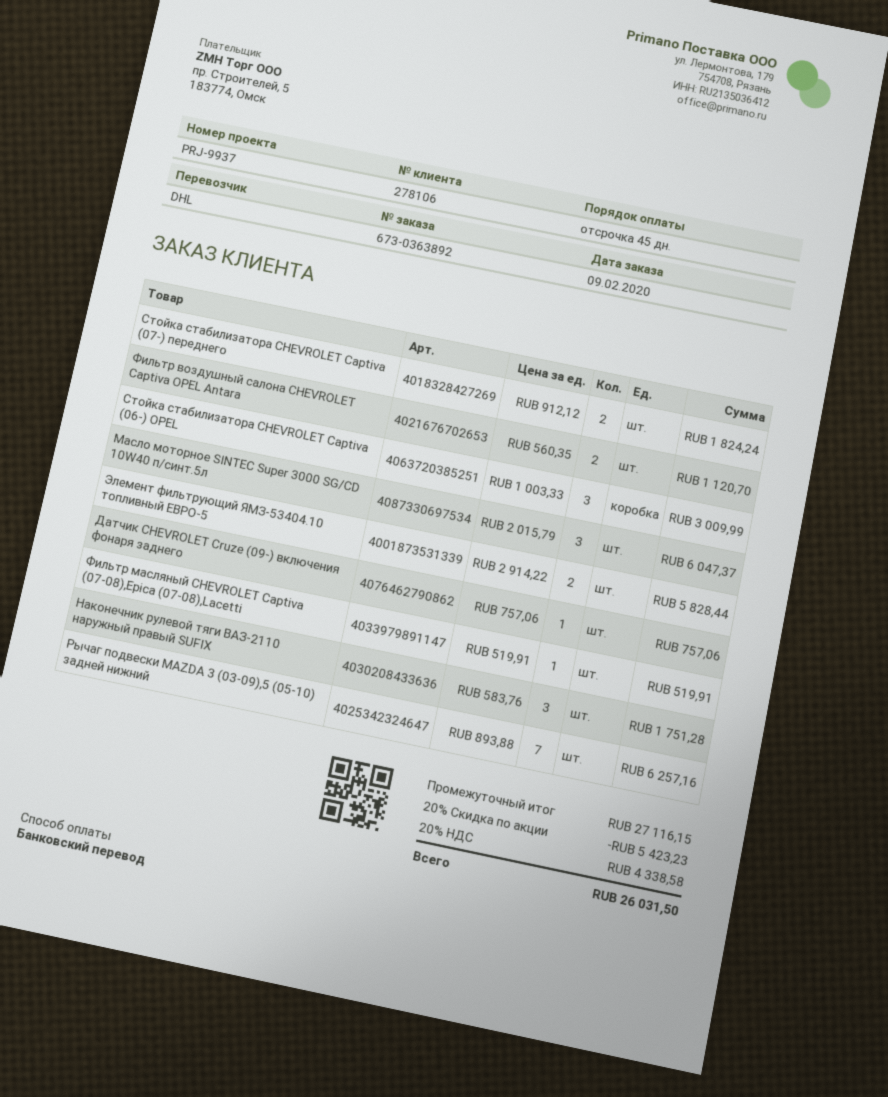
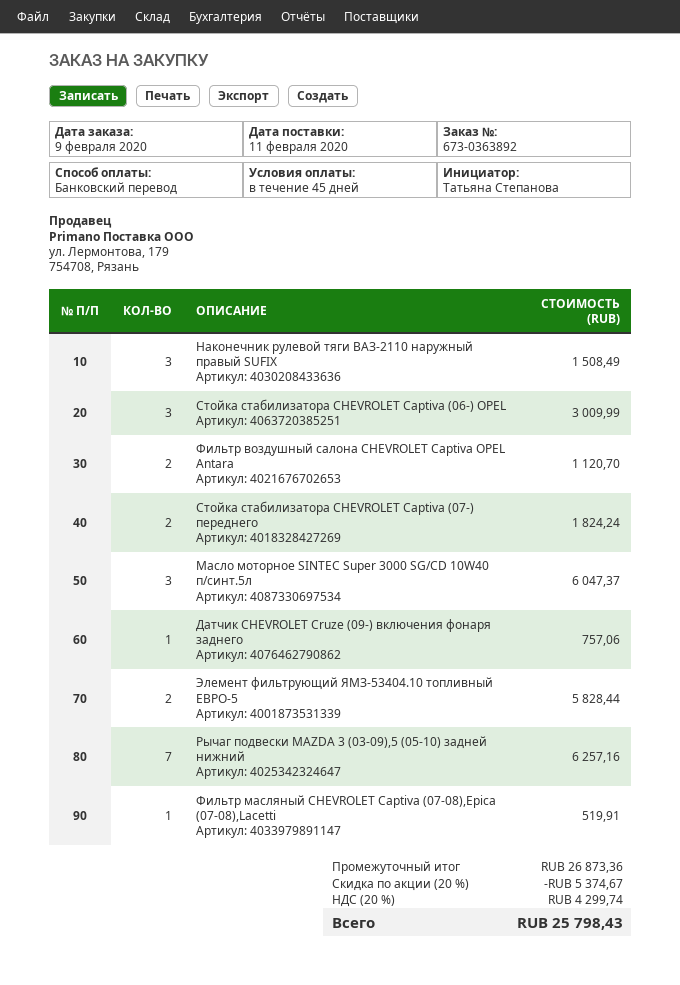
Наконечник рулевой тяги ВАЗ-2110 наружный правый SUFIX: 3 for 1751.28 -> 3 for 1508.49
subtotal: 27116.15 -> 26873.36
discount: 20% = 5423.23 -> 20% = 5374.67
tax: 20% = 4338.58 -> 20% = 4299.74
total: 26031.50 -> 25798.43

